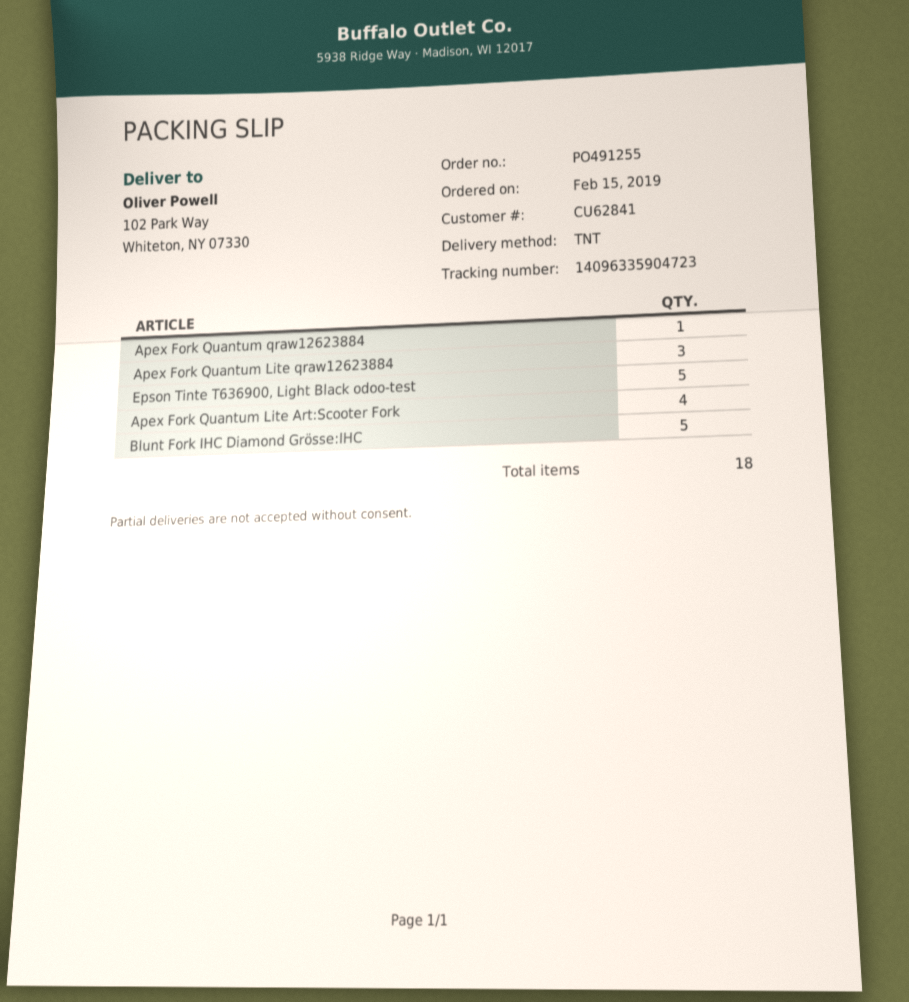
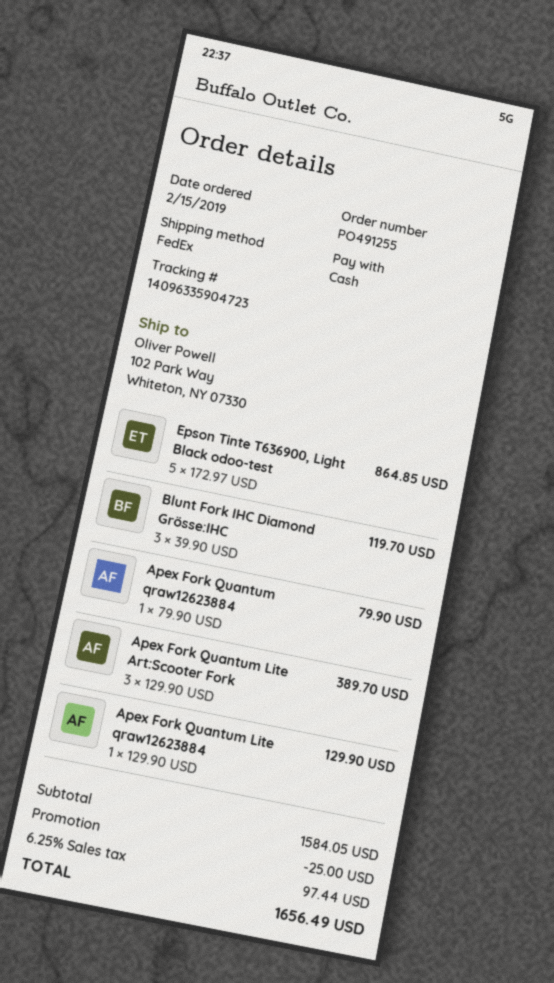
shipping method: TNT -> FedEx
Apex Fork Quantum Lite qraw12623884: 3 -> 1
Apex Fork Quantum Lite Art:Scooter Fork: 4 -> 3
Blunt Fork IHC Diamond Grösse:IHC: 5 -> 3

